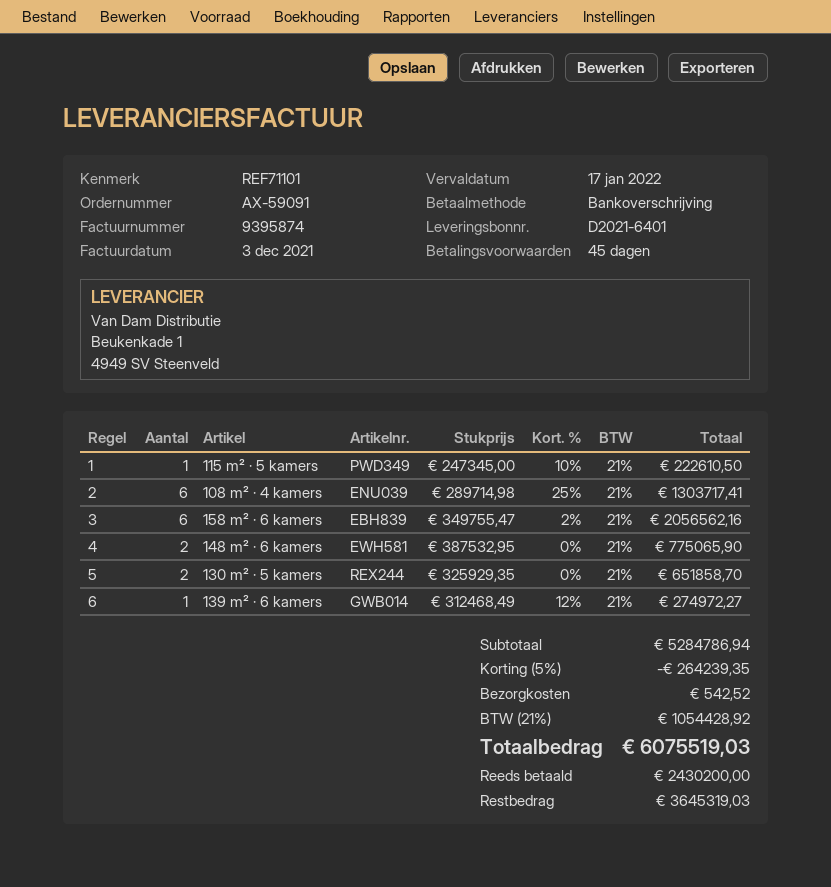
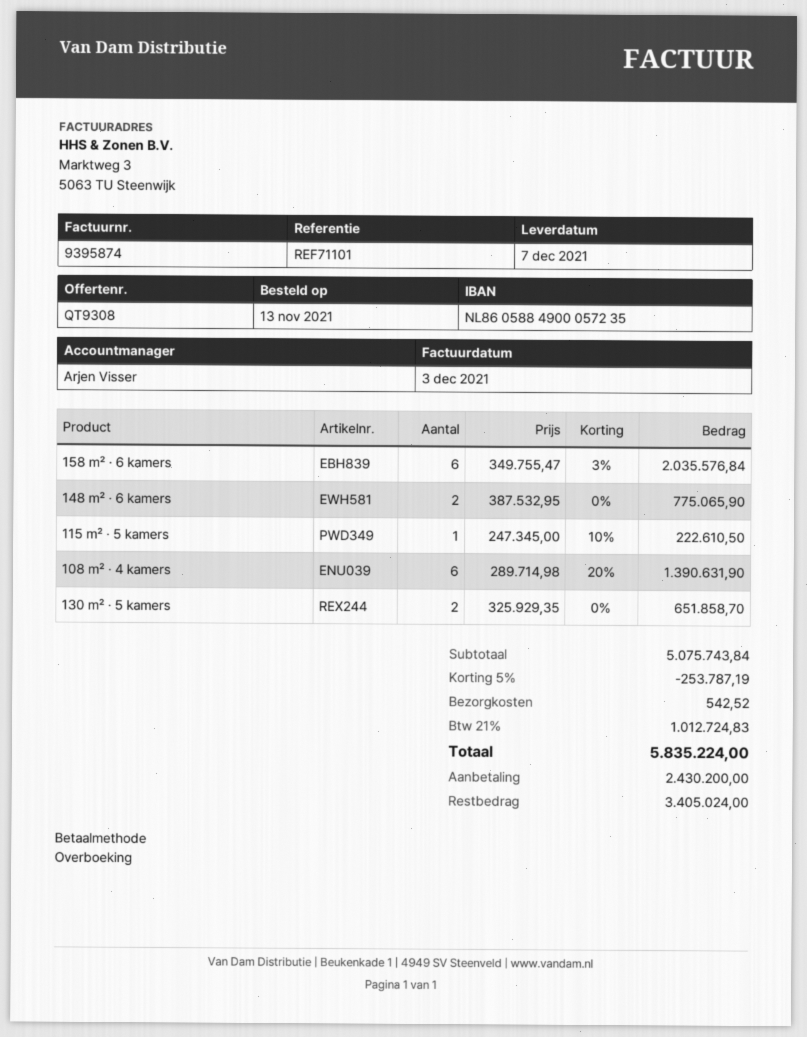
108 m² · 4 kamers: 6 x 289714.98 - 25% = 1303717.41 -> 6 x 289714.98 - 20% = 1390631.90
158 m² · 6 kamers: 6 x 349755.47 - 2% = 2056562.16 -> 6 x 349755.47 - 3% = 2035576.84
139 m² · 6 kamers: 1 x 312468.49 - 12% = 274972.27 -> none
subtotal: 5284786.94 -> 5075743.84
discount: 5% = 264239.35 -> 5% = 253787.19
tax: 21% = 1054428.92 -> 21% = 1012724.83
total: 6075519.03 -> 5835224.00
balance: 3645319.03 -> 3405024.00

